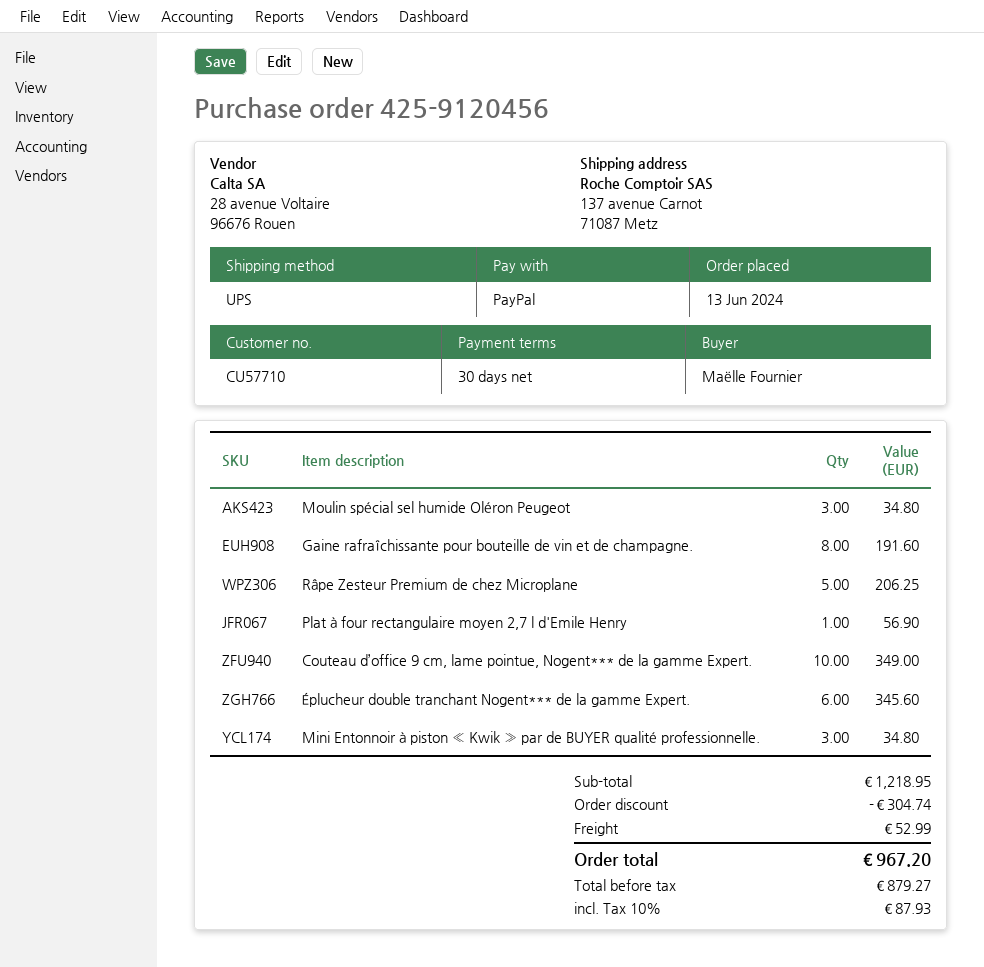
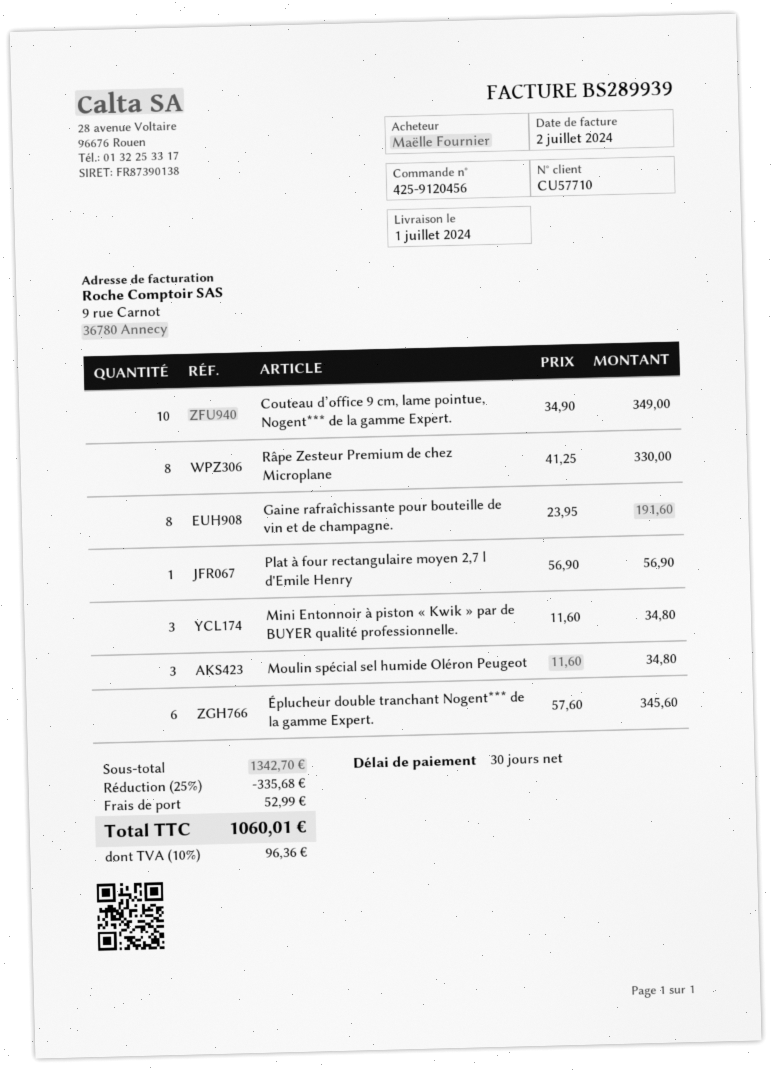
Râpe Zesteur Premium de chez Microplane: 5 for 206.25 -> 8 for 330.00
subtotal: 1218.95 -> 1342.70
discount: 304.74 -> 335.68
tax: 10% = 87.93 -> 10% = 96.36
total: 967.20 -> 1060.01

